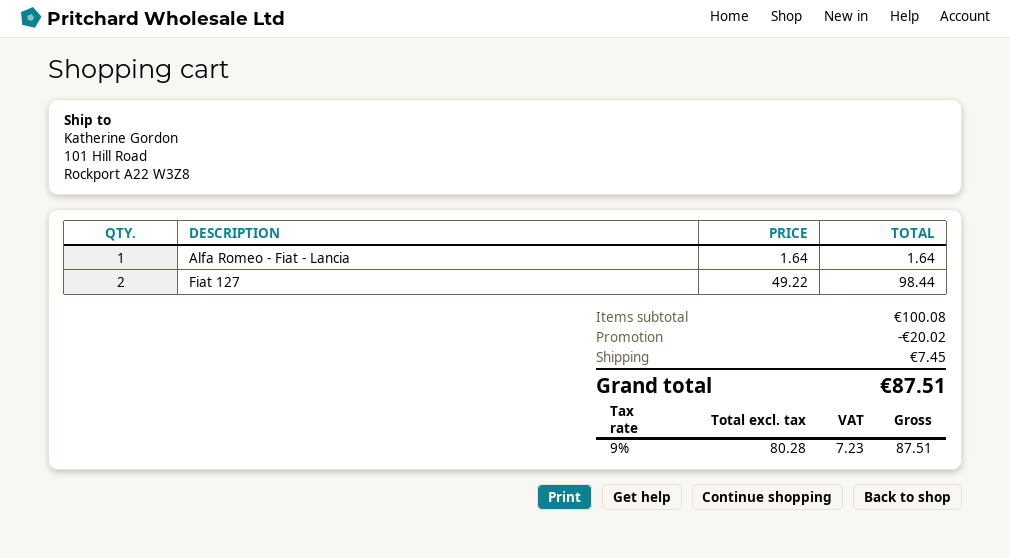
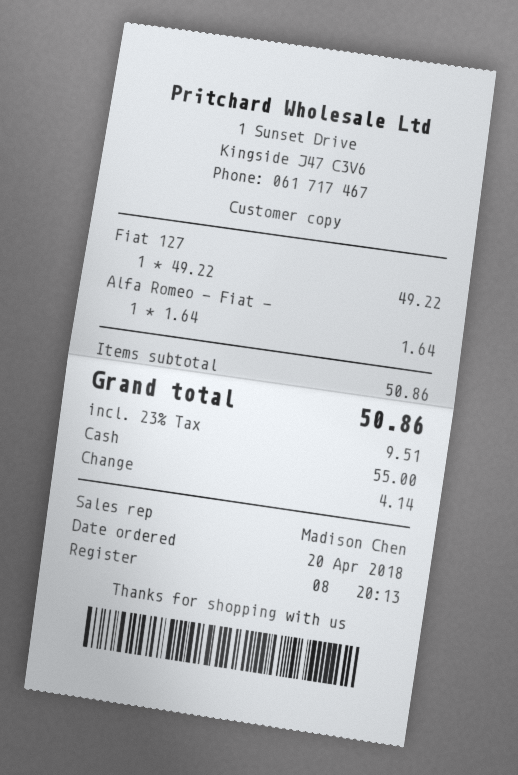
Fiat 127: 2 x 49.22 = 98.44 -> 1 x 49.22 = 49.22
subtotal: 100.08 -> 50.86
discount: 20.02 -> none
shipping: 7.45 -> none
tax: 9% = 7.23 -> 23% = 9.51
total: 87.51 -> 50.86

